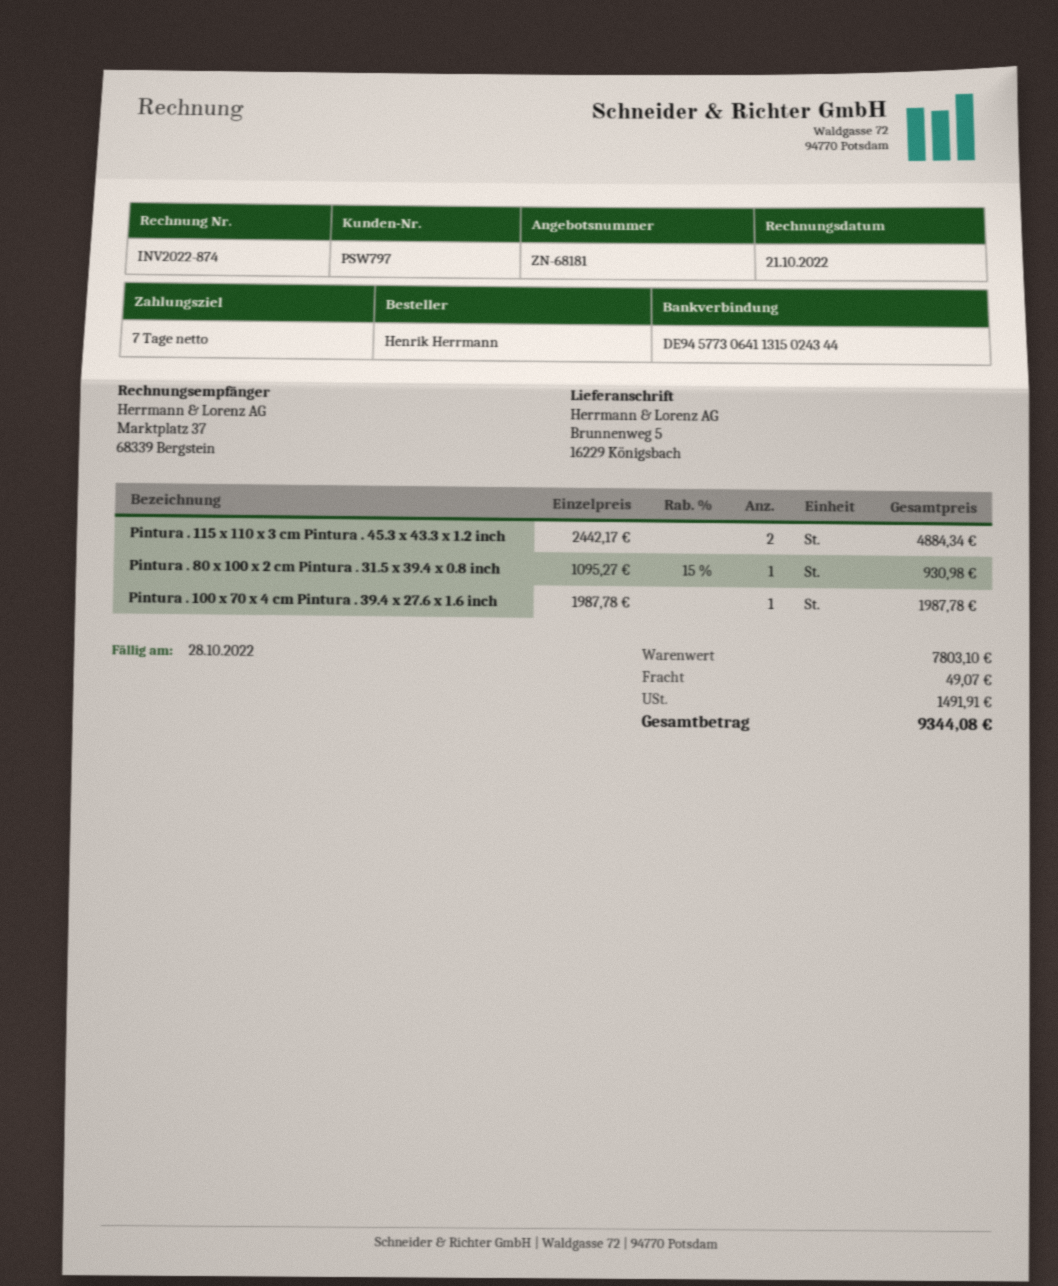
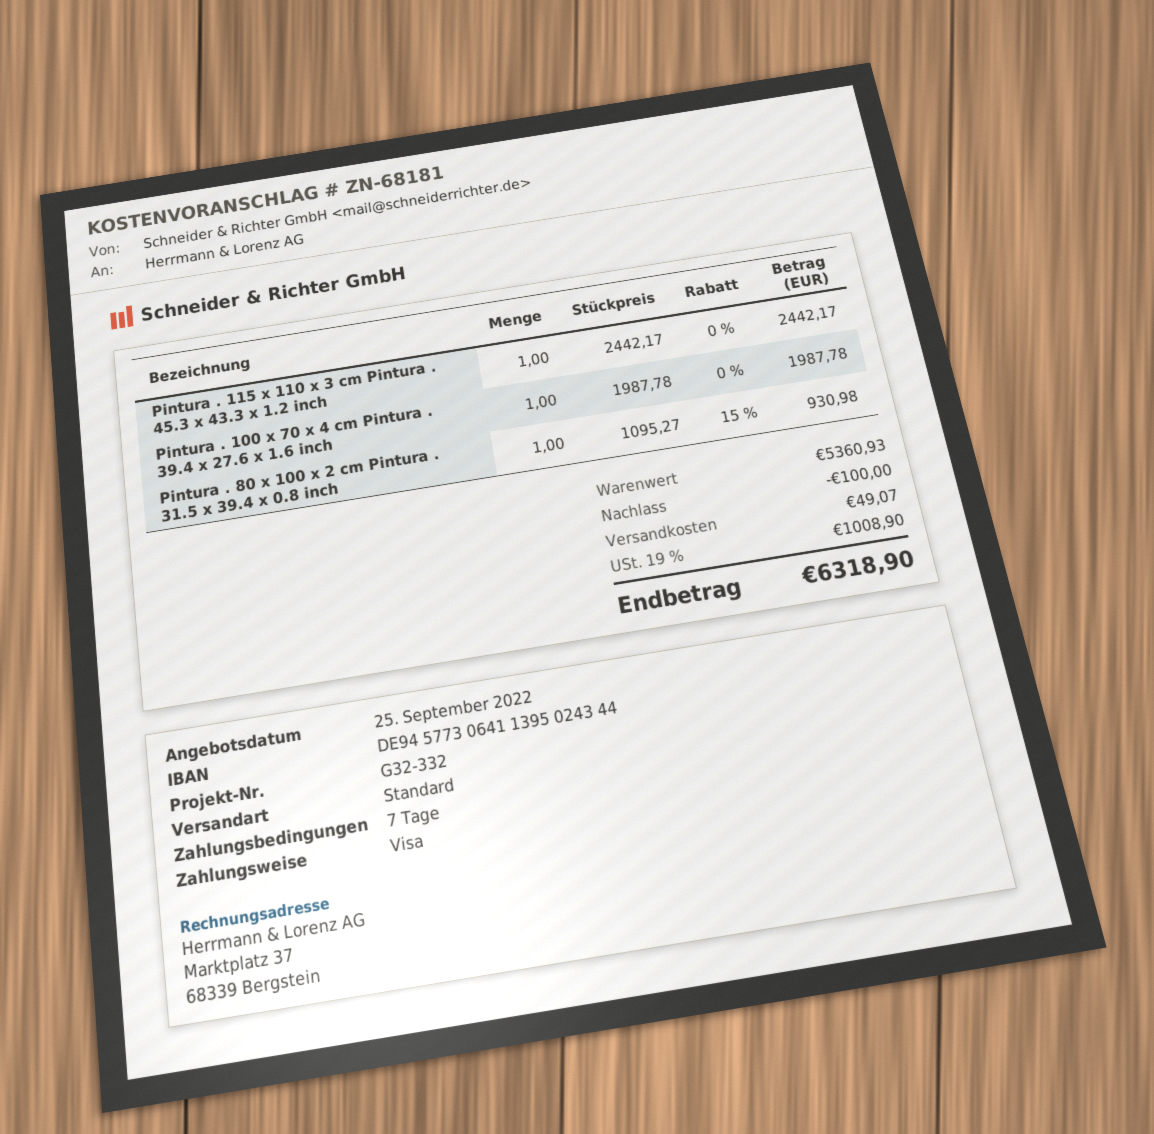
bank account: DE94577306411315024344 -> DE94577306411395024344
Pintura . 115 x 110 x 3 cm Pintura . 45.3 x 43.3 x 1.2 inch: 2 x 2442.17 = 4884.34 -> 1 x 2442.17 = 2442.17
subtotal: 7803.10 -> 5360.93
discount: none -> 100.00
tax: 1491.91 -> 1008.90
total: 9344.08 -> 6318.90

